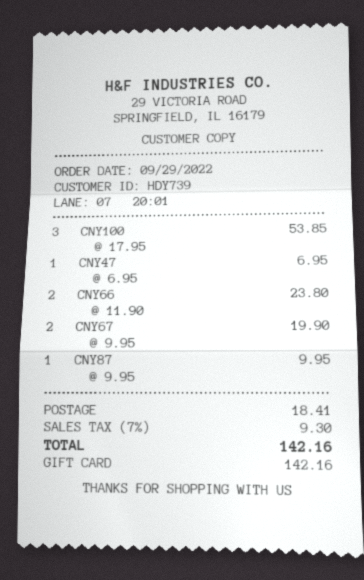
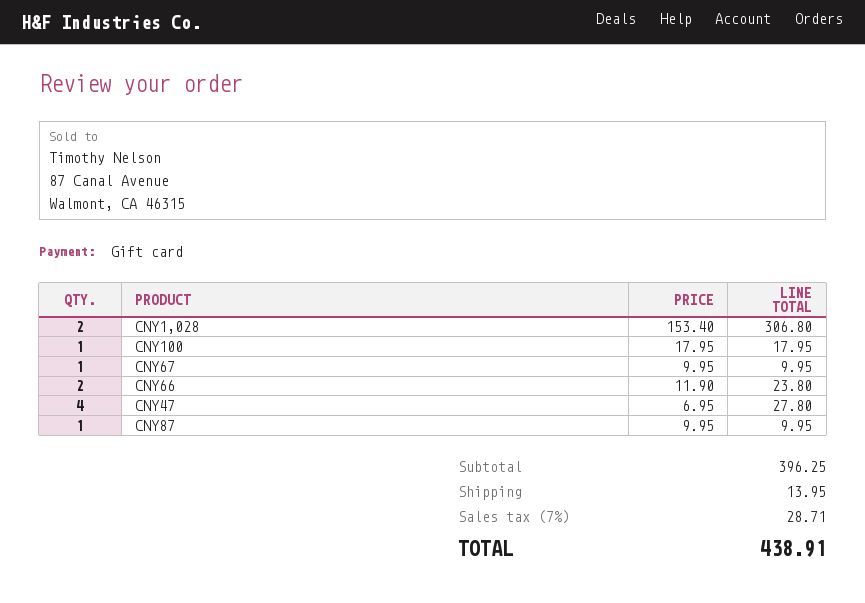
CNY100: 3 x 17.95 = 53.85 -> 1 x 17.95 = 17.95
CNY47: 1 x 6.95 = 6.95 -> 4 x 6.95 = 27.80
CNY67: 2 x 9.95 = 19.90 -> 1 x 9.95 = 9.95
CNY1,028: none -> 2 x 153.40 = 306.80
shipping: 18.41 -> 13.95
tax: 7% = 9.30 -> 7% = 28.71
total: 142.16 -> 438.91

